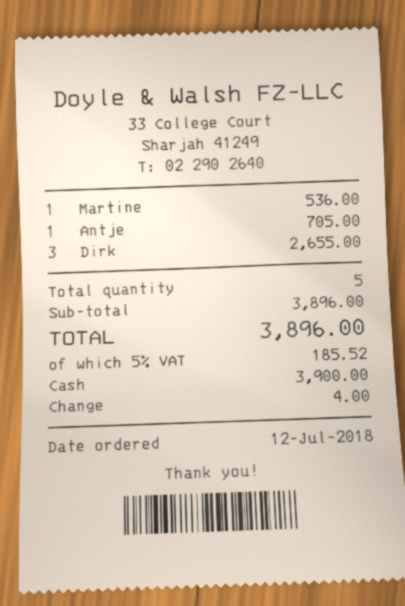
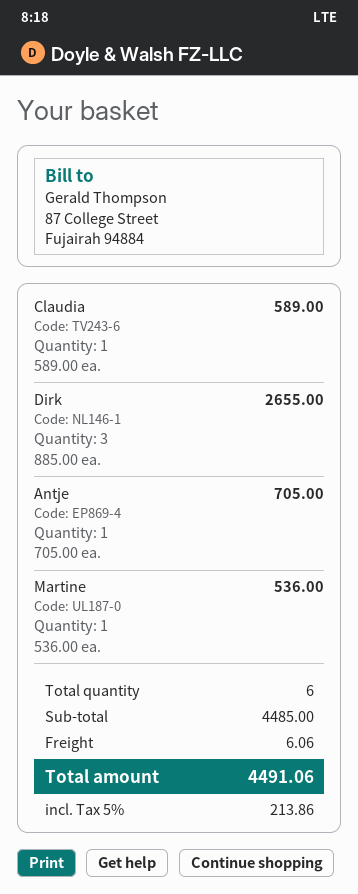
Claudia: none -> 1 for 589.00
total quantity: 5 -> 6
subtotal: 3896.00 -> 4485.00
shipping: none -> 6.06
tax: 5% = 185.52 -> 5% = 213.86
total: 3896.00 -> 4491.06

